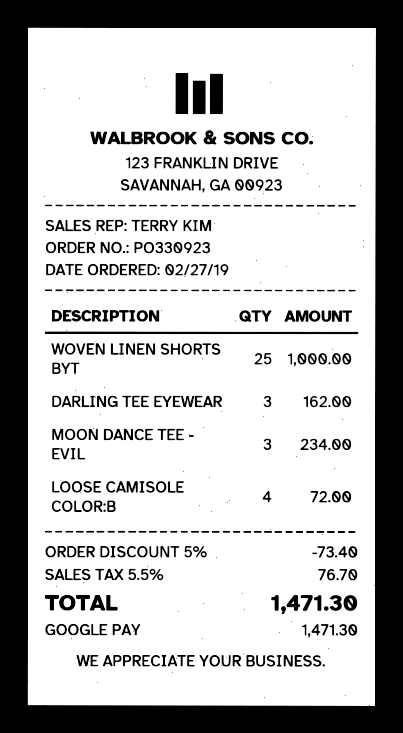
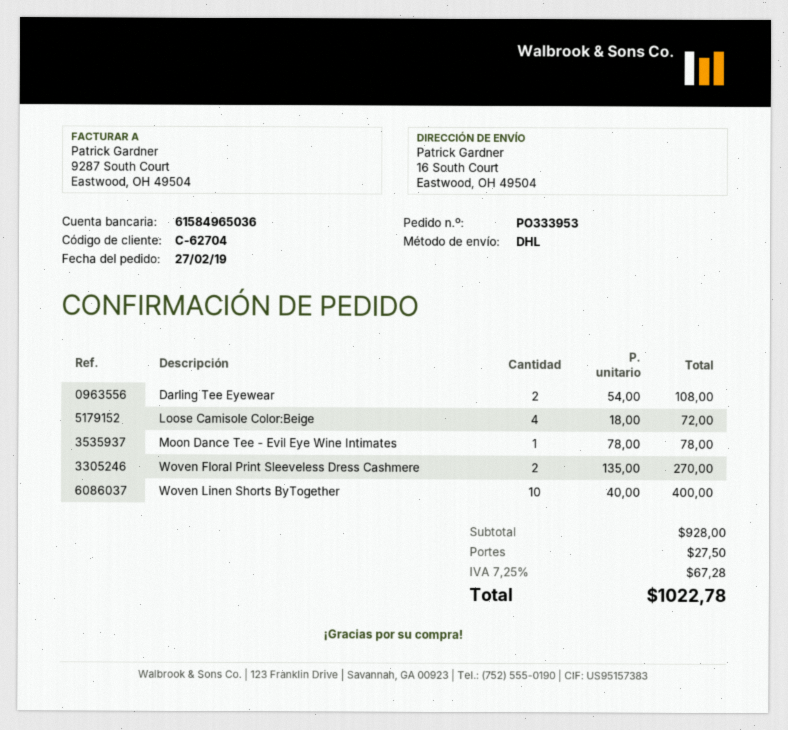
order number: PO330923 -> PO333953
WOVEN LINEN SHORTS BYT: 25 for 1000.00 -> 10 for 400.00
DARLING TEE EYEWEAR: 3 for 162.00 -> 2 for 108.00
MOON DANCE TEE - EVIL: 3 for 234.00 -> 1 for 78.00
Woven Floral Print Sleeveless Dress Cashmere: none -> 2 for 270.00
discount: 5% = 73.40 -> none
shipping: none -> 27.50
tax: 5.5% = 76.70 -> 7.25% = 67.28
total: 1471.30 -> 1022.78

